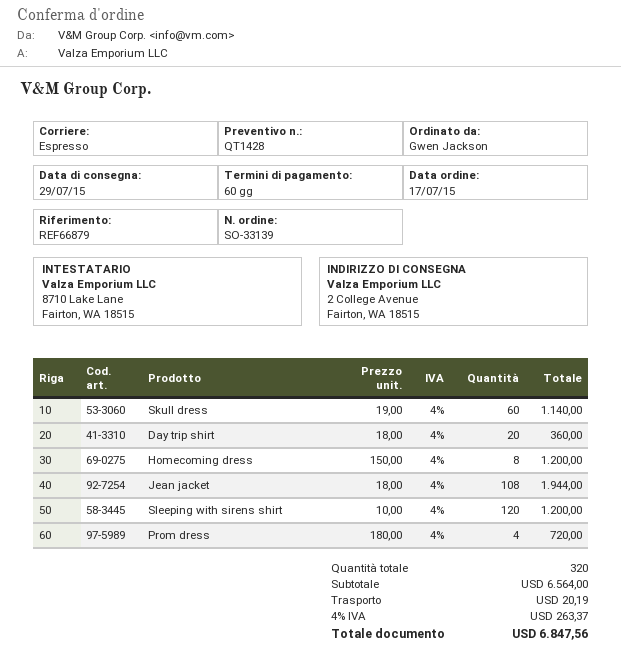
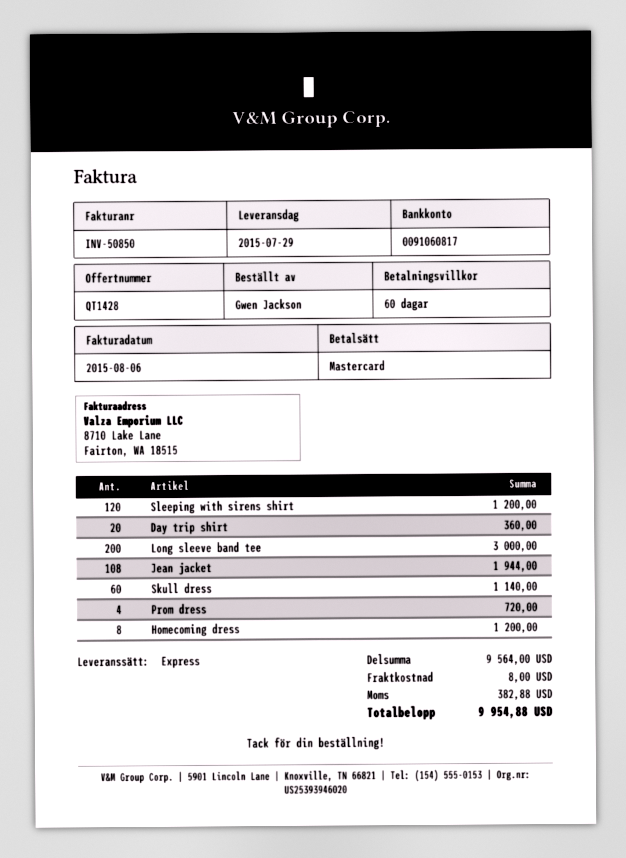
Long sleeve band tee: none -> 200 for 3000.00
subtotal: 6564.00 -> 9564.00
shipping: 20.19 -> 8.00
tax: 263.37 -> 382.88
total: 6847.56 -> 9954.88

